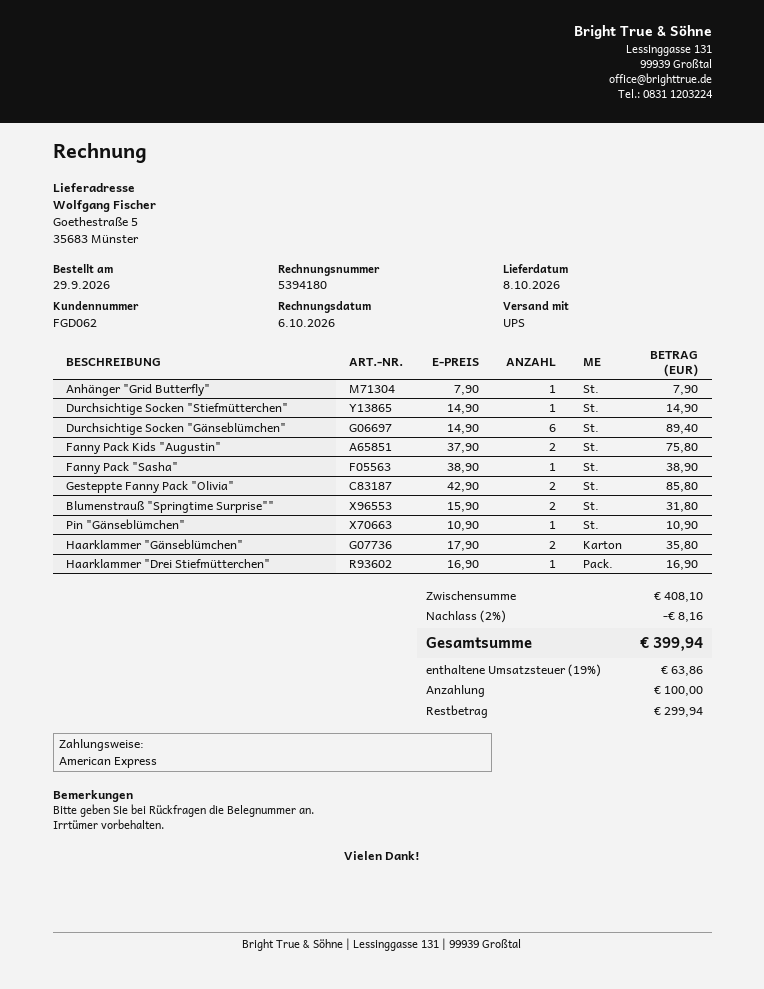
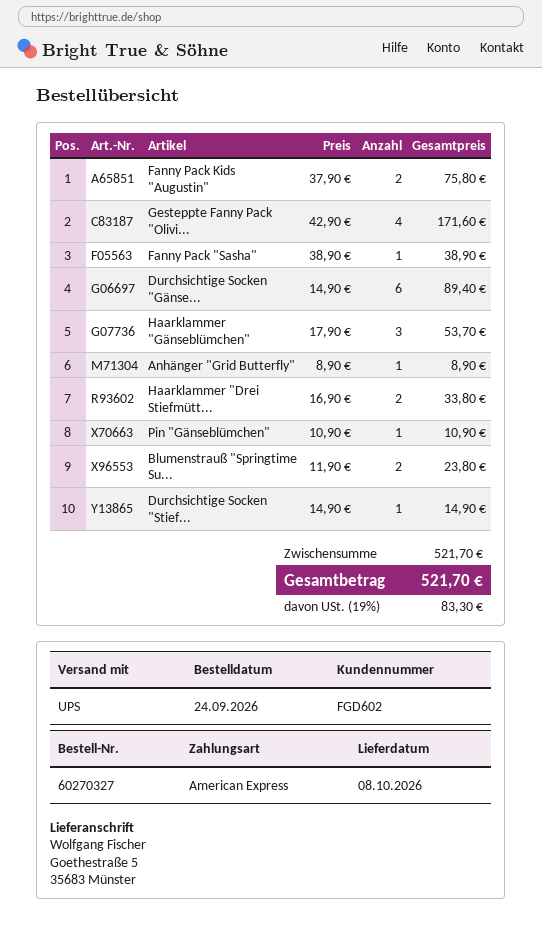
order date: 2026-09-29 -> 2026-09-24
customer number: FGD062 -> FGD602
Anhänger "Grid Butterfly": 1 x 7.90 = 7.90 -> 1 x 8.90 = 8.90
Gesteppte Fanny Pack "Olivia": 2 x 42.90 = 85.80 -> 4 x 42.90 = 171.60
Blumenstrauß "Springtime Surprise"": 2 x 15.90 = 31.80 -> 2 x 11.90 = 23.80
Haarklammer "Gänseblümchen": 2 x 17.90 = 35.80 -> 3 x 17.90 = 53.70
Haarklammer "Drei Stiefmütterchen": 1 x 16.90 = 16.90 -> 2 x 16.90 = 33.80
subtotal: 408.10 -> 521.70
discount: 2% = 8.16 -> none
tax: 19% = 63.86 -> 19% = 83.30
total: 399.94 -> 521.70

